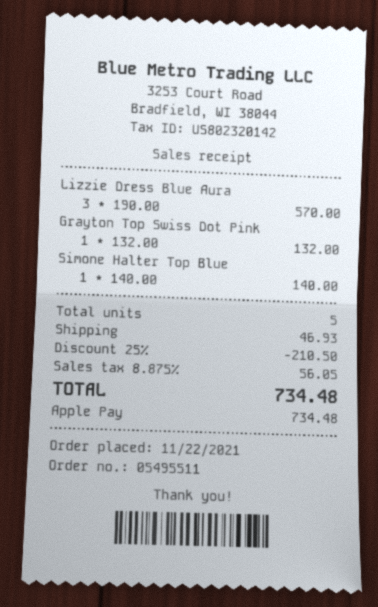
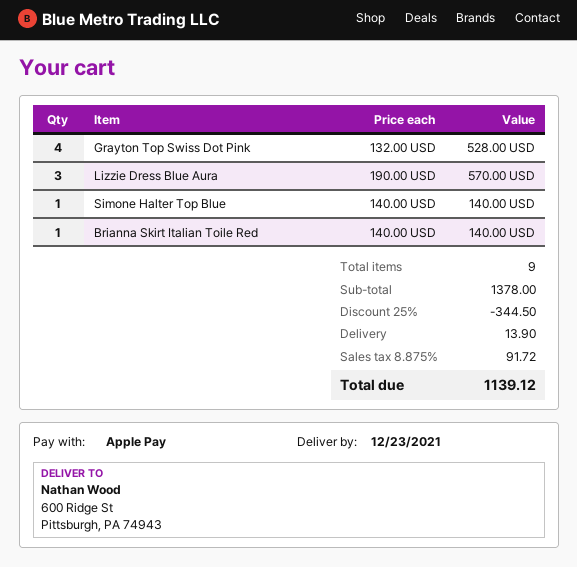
Grayton Top Swiss Dot Pink: 1 x 132.00 = 132.00 -> 4 x 132.00 = 528.00
Brianna Skirt Italian Toile Red: none -> 1 x 140.00 = 140.00
total quantity: 5 -> 9
discount: 25% = 210.50 -> 25% = 344.50
shipping: 46.93 -> 13.90
tax: 8.875% = 56.05 -> 8.875% = 91.72
total: 734.48 -> 1139.12

